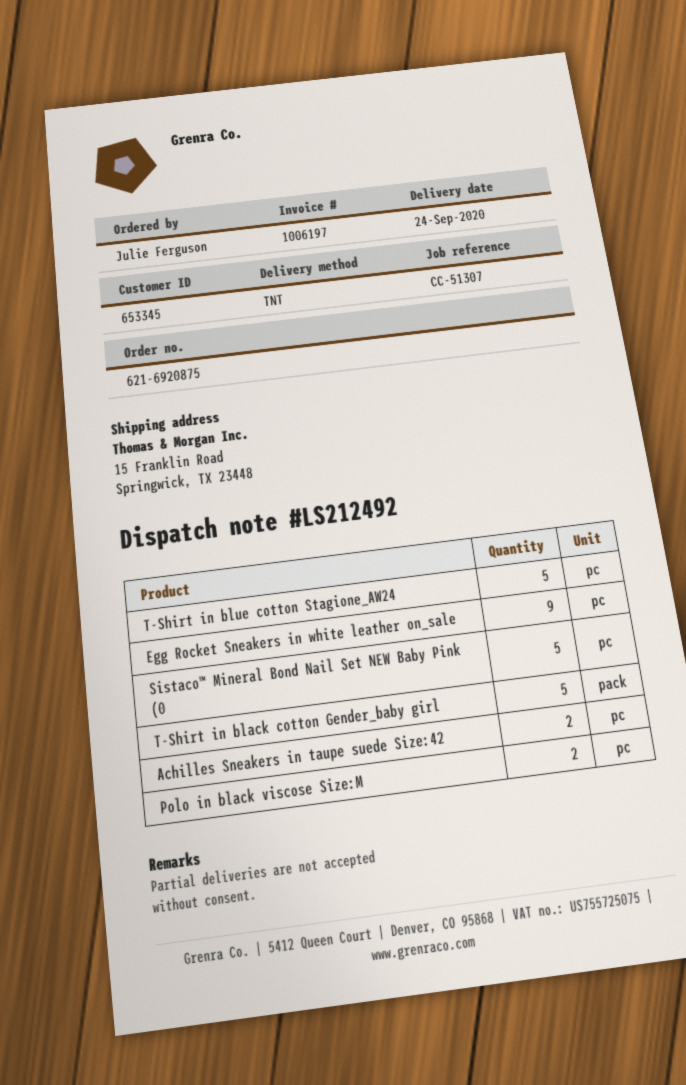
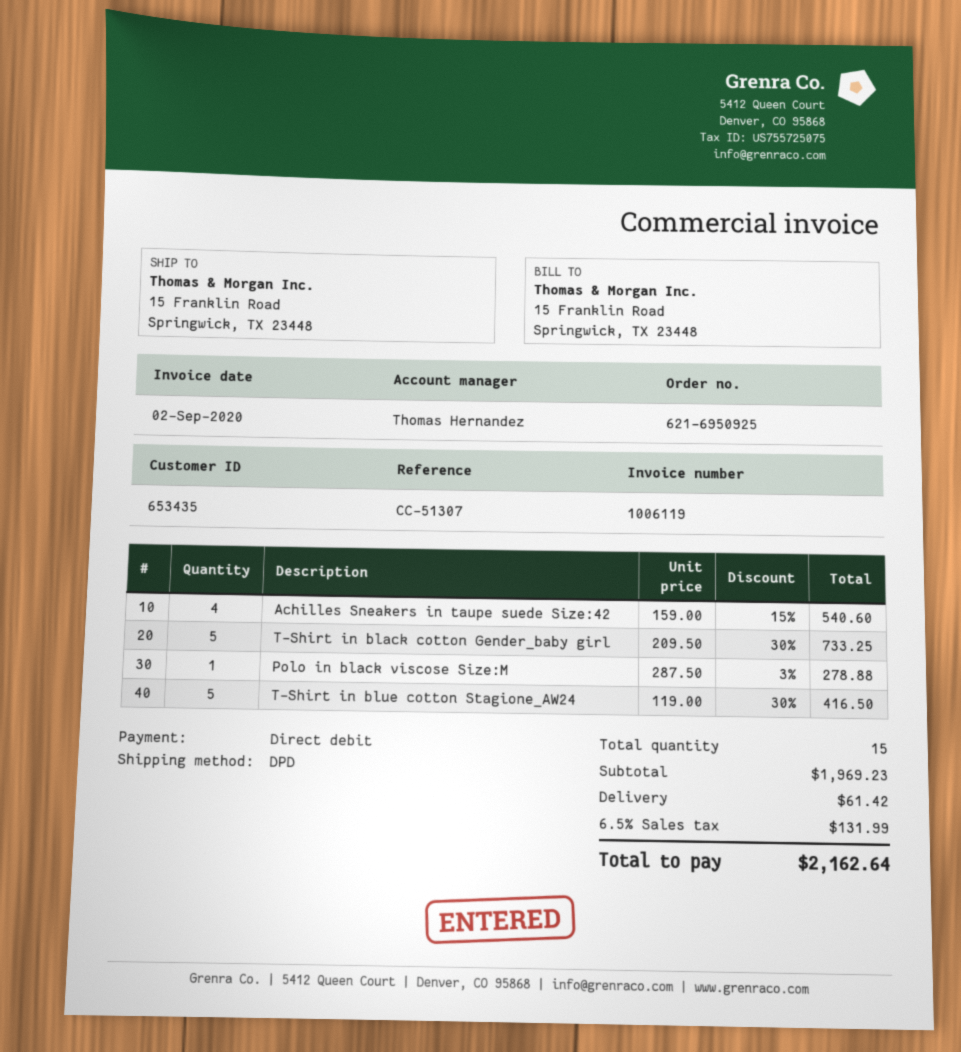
order number: 621-6920875 -> 621-6950925
invoice number: 1006197 -> 1006119
customer number: 653345 -> 653435
shipping method: TNT -> DPD
Egg Rocket Sneakers in white leather on_sale: 9 -> none
Sistaco™ Mineral Bond Nail Set NEW Baby Pink (0: 5 -> none
Achilles Sneakers in taupe suede Size:42: 2 -> 4
Polo in black viscose Size:M: 2 -> 1

